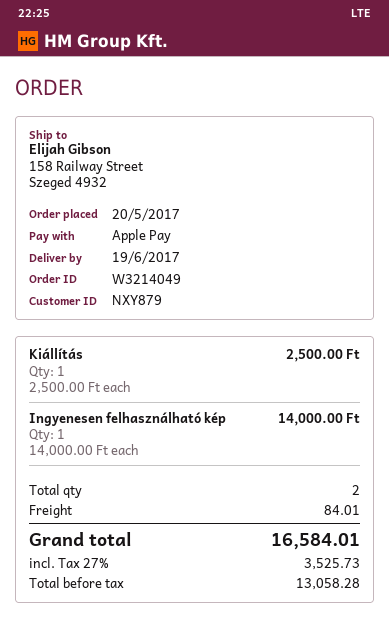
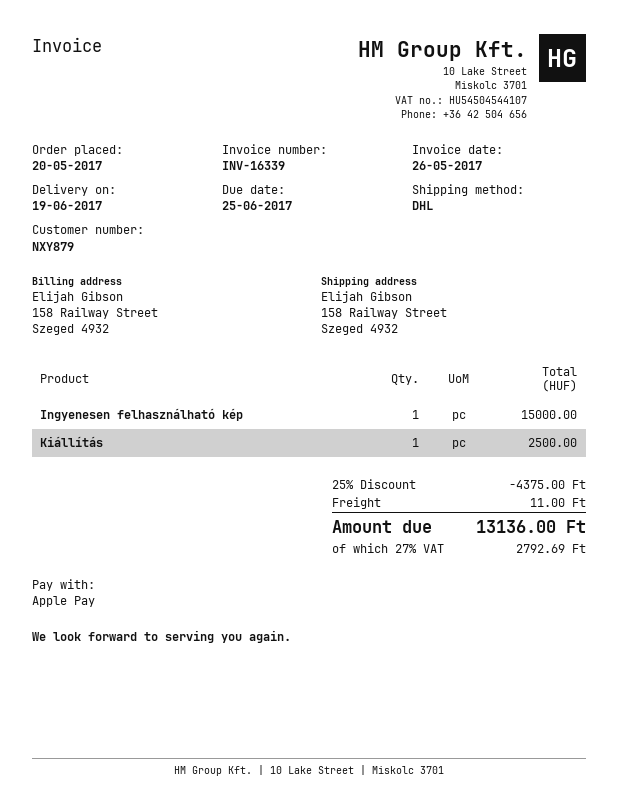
Ingyenesen felhasználható kép: 1 for 14000.00 -> 1 for 15000.00
discount: none -> 25% = 4375.00
shipping: 84.01 -> 11.00
tax: 27% = 3525.73 -> 27% = 2792.69
total: 16584.01 -> 13136.00

